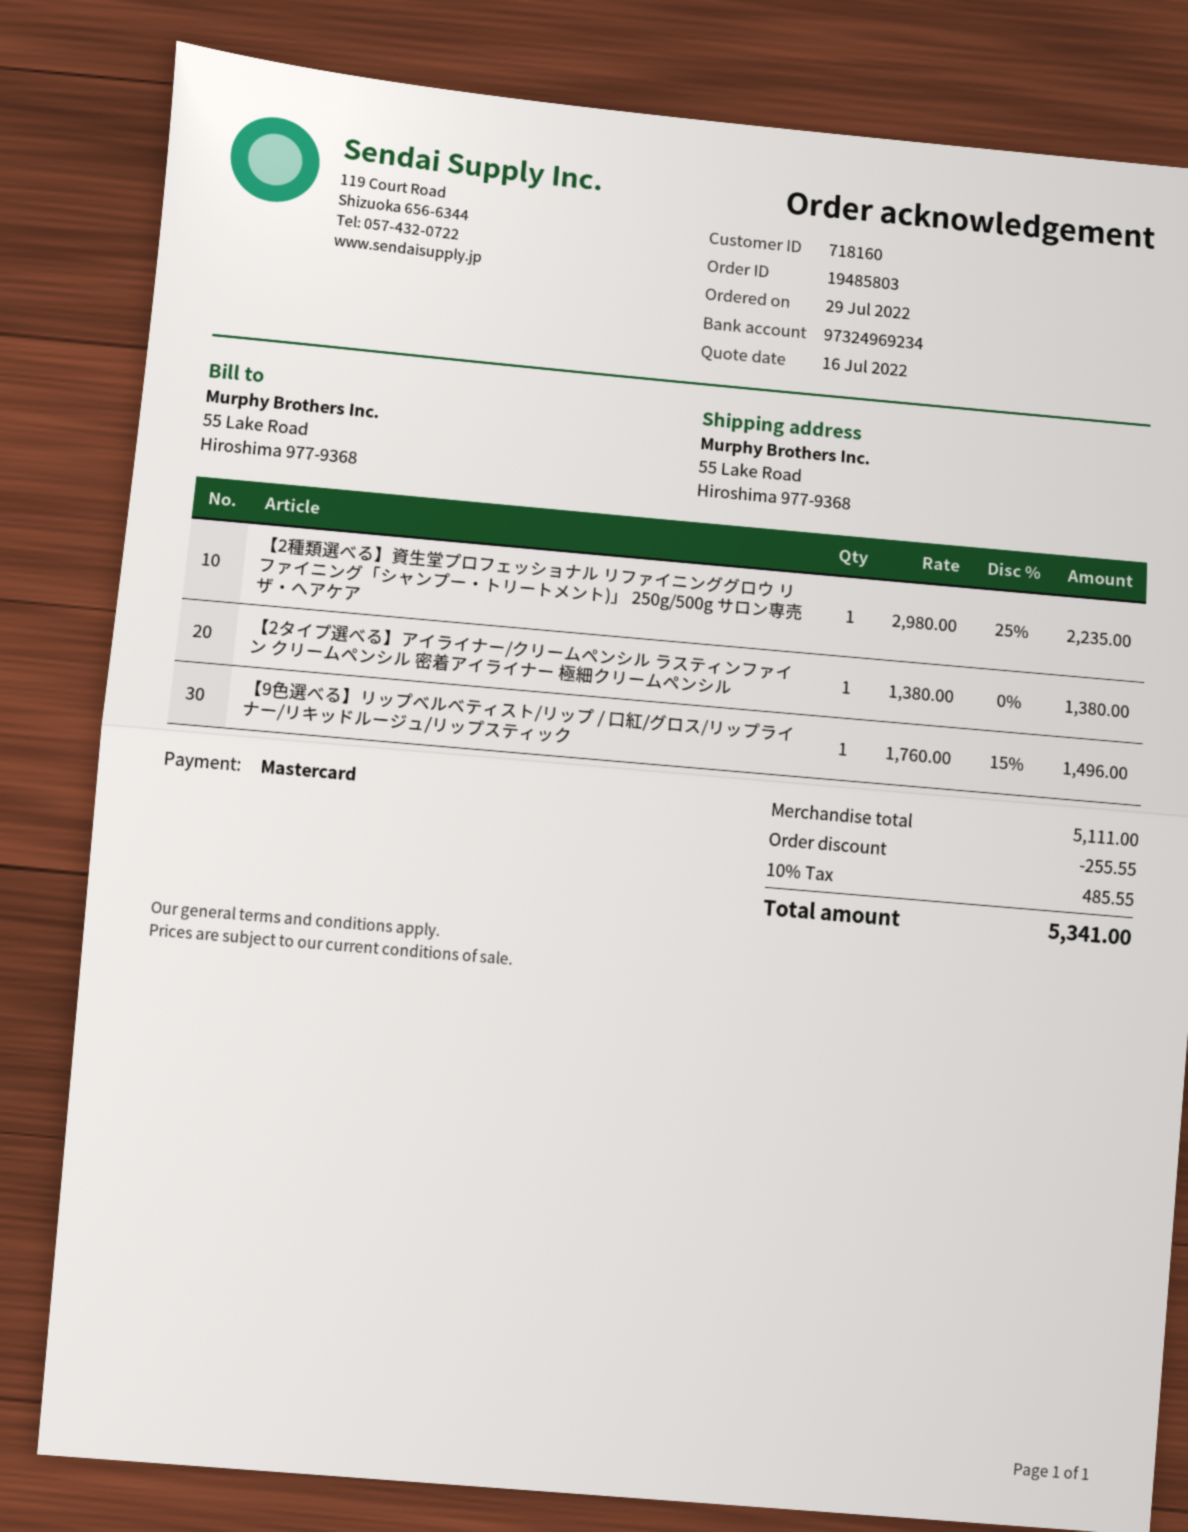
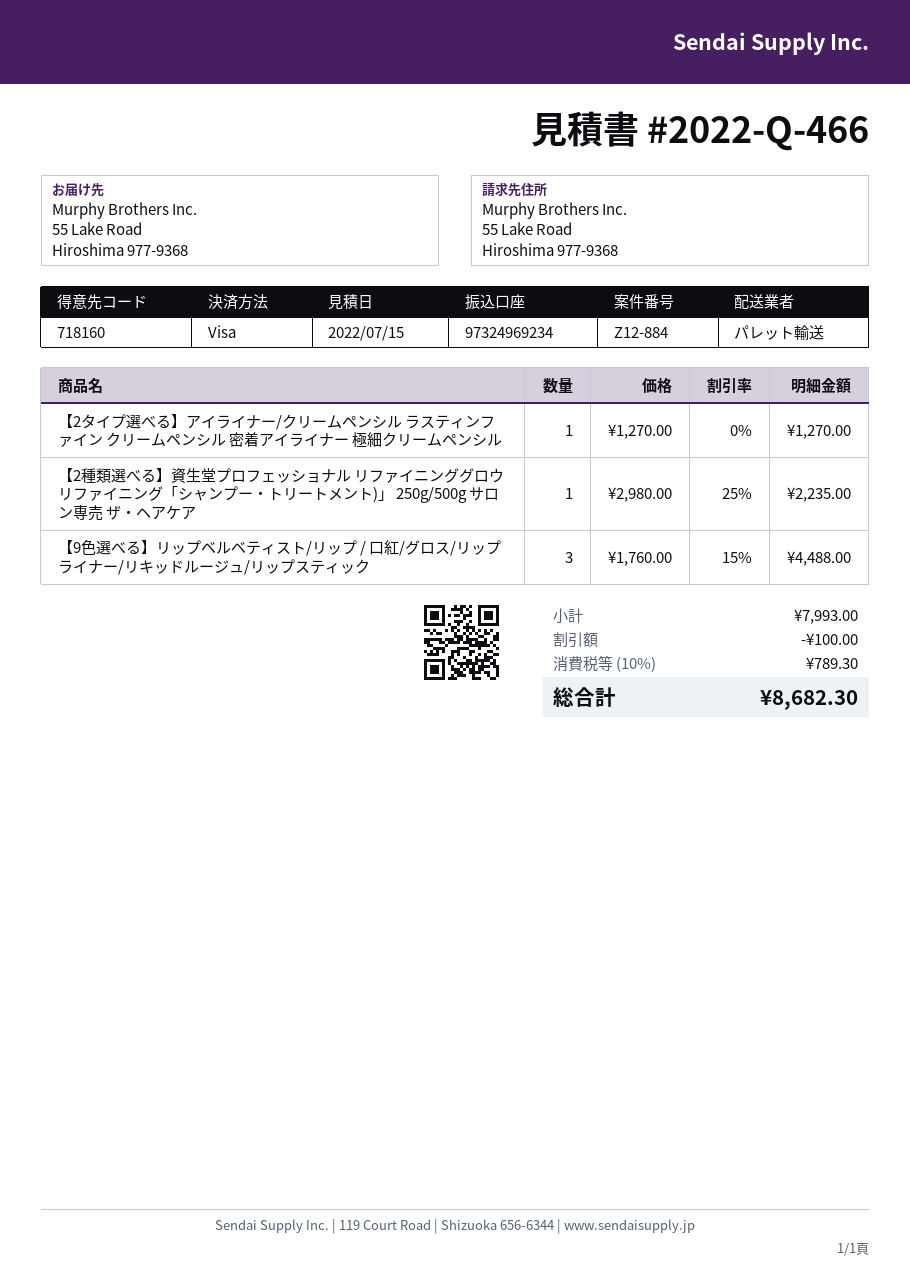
quote date: 2022-07-16 -> 2022-07-15
payment method: Mastercard -> Visa
【2タイプ選べる】アイライナー/クリームペンシル ラスティンファイン クリームペンシル 密着アイライナー 極細クリームペンシル: 1 x 1380.00 = 1380.00 -> 1 x 1270.00 = 1270.00
【9色選べる】リップベルベティスト/リップ / 口紅/グロス/リップライナー/リキッドルージュ/リップスティック: 1 x 1760.00 - 15% = 1496.00 -> 3 x 1760.00 - 15% = 4488.00
subtotal: 5111.00 -> 7993.00
discount: 255.55 -> 100.00
tax: 10% = 485.55 -> 10% = 789.30
total: 5341.00 -> 8682.30

